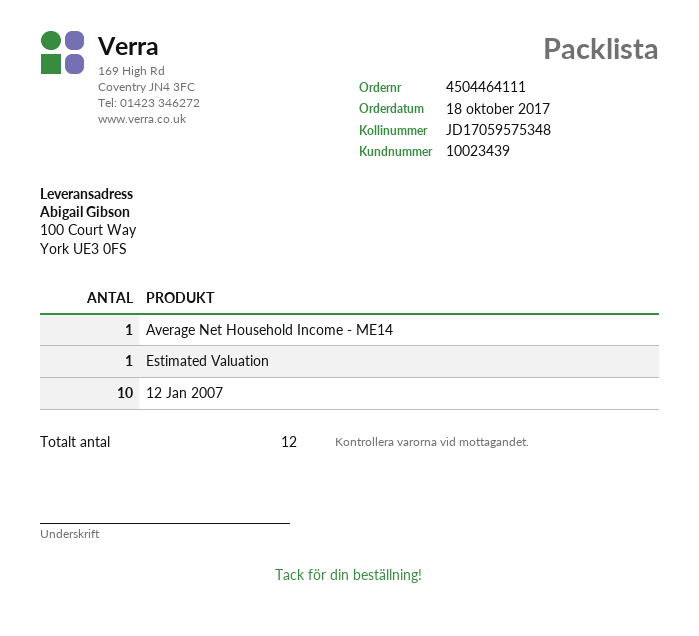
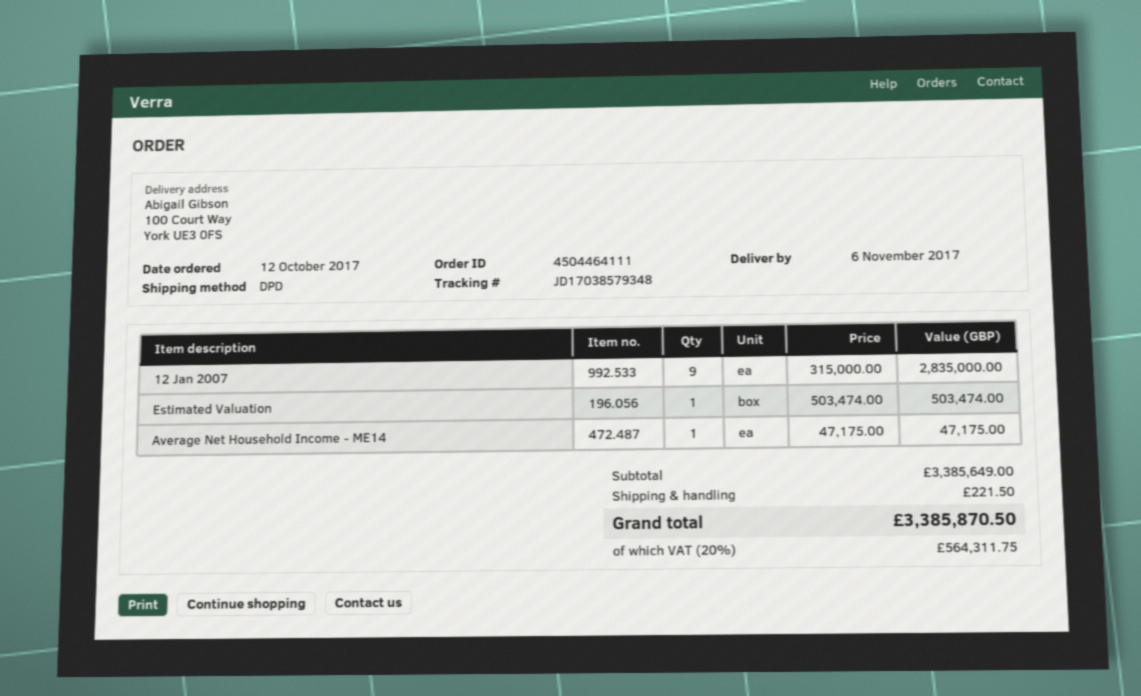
order date: 2017-10-18 -> 2017-10-12
tracking number: JD17059575348 -> JD17038579348
12 Jan 2007: 10 -> 9

